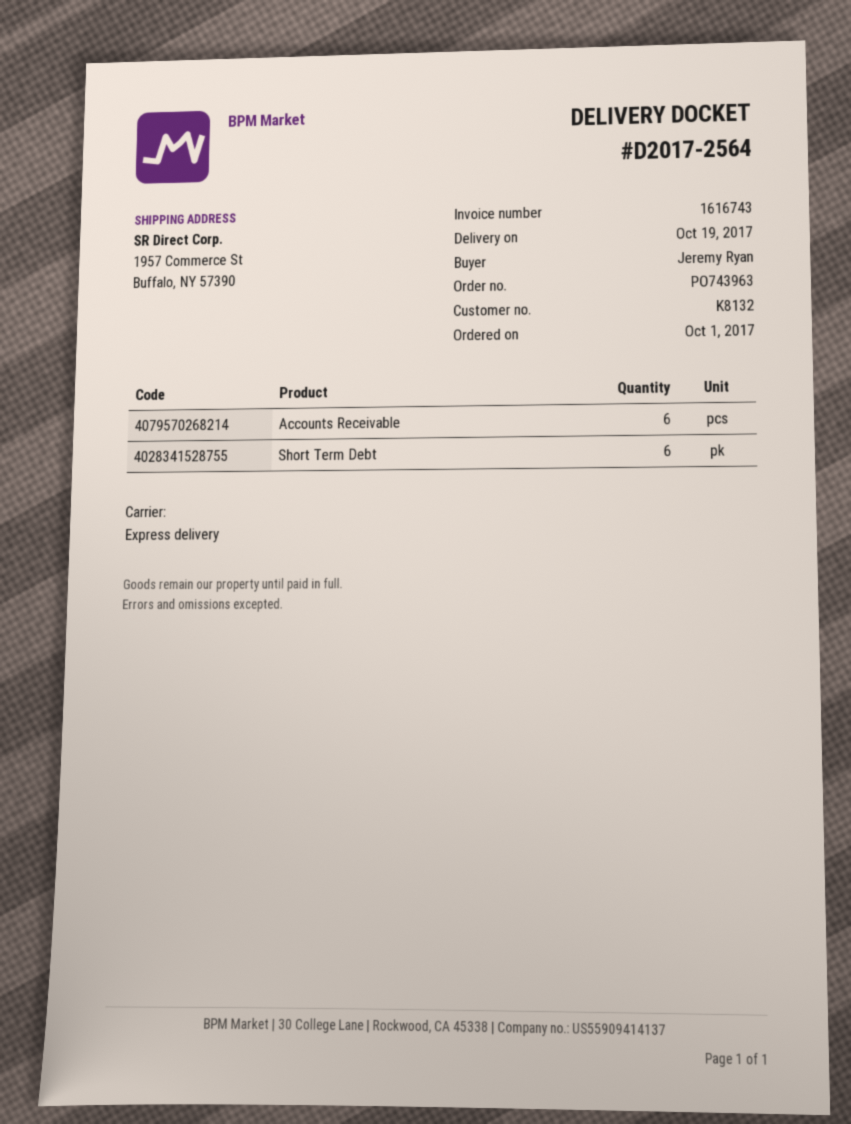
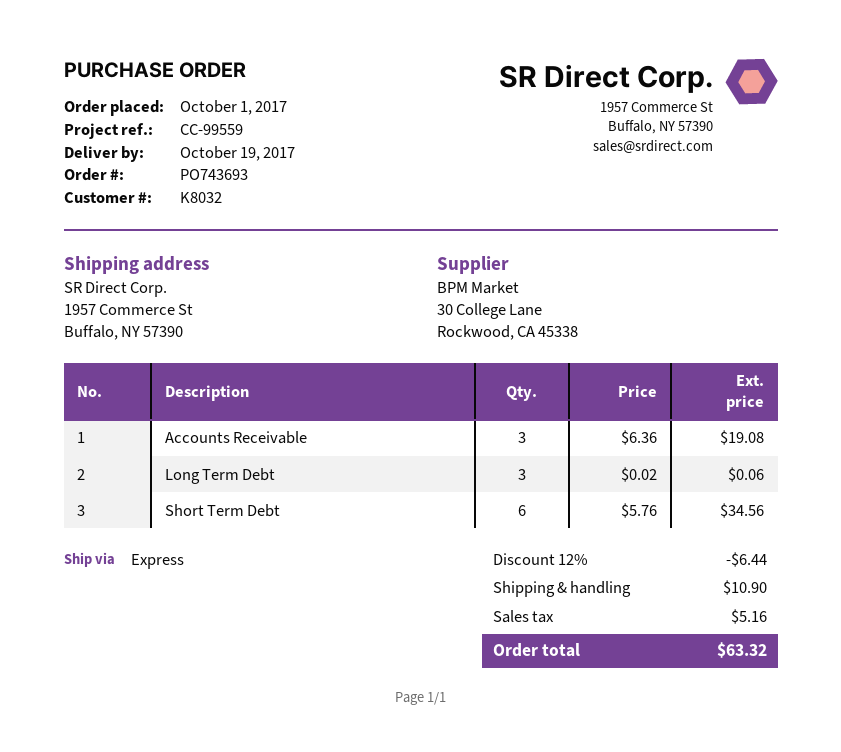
order number: PO743963 -> PO743693
customer number: K8132 -> K8032
Accounts Receivable: 6 -> 3
Long Term Debt: none -> 3

